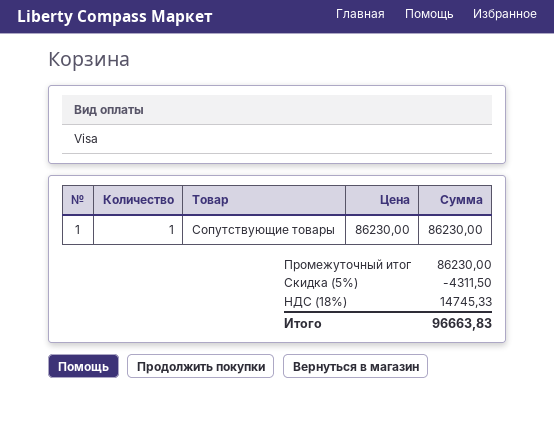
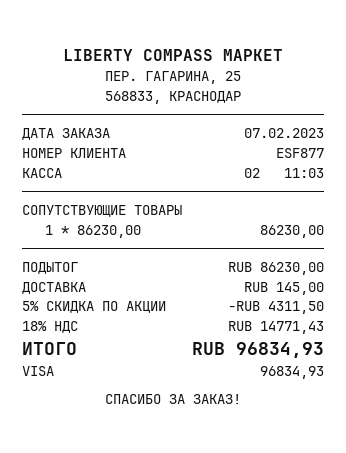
shipping: none -> 145.00
tax: 18% = 14745.33 -> 18% = 14771.43
total: 96663.83 -> 96834.93

